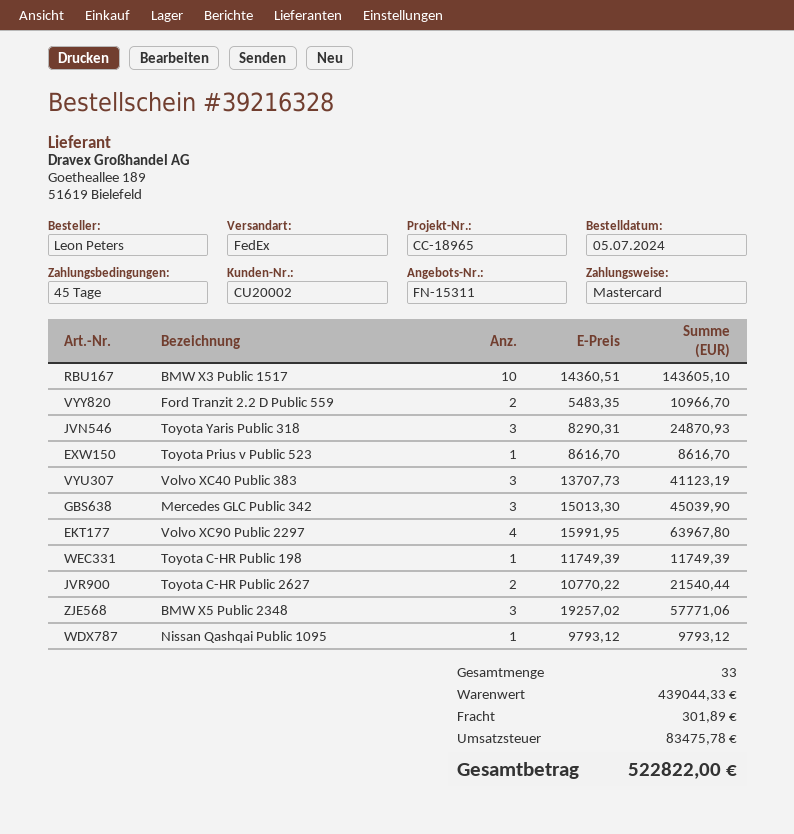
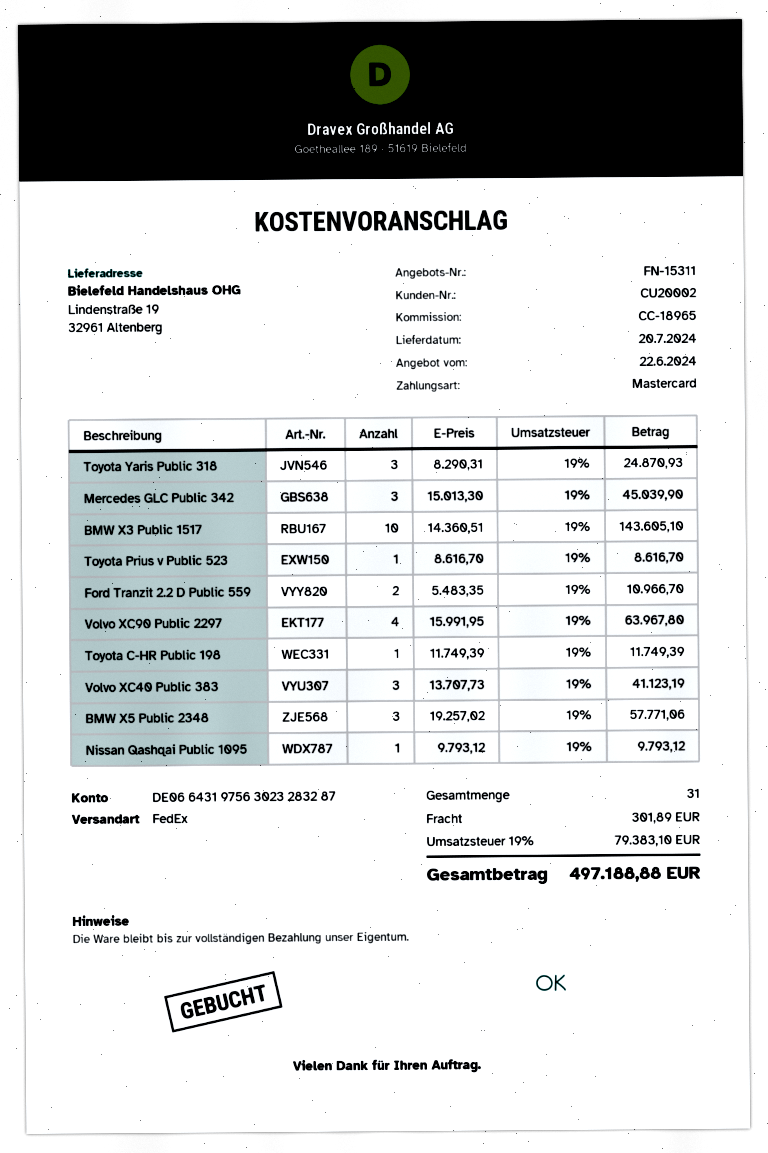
Toyota C-HR Public 2627: 2 x 10770.22 = 21540.44 -> none
total quantity: 33 -> 31
tax: 83475.78 -> 79383.10
total: 522822.00 -> 497188.88

